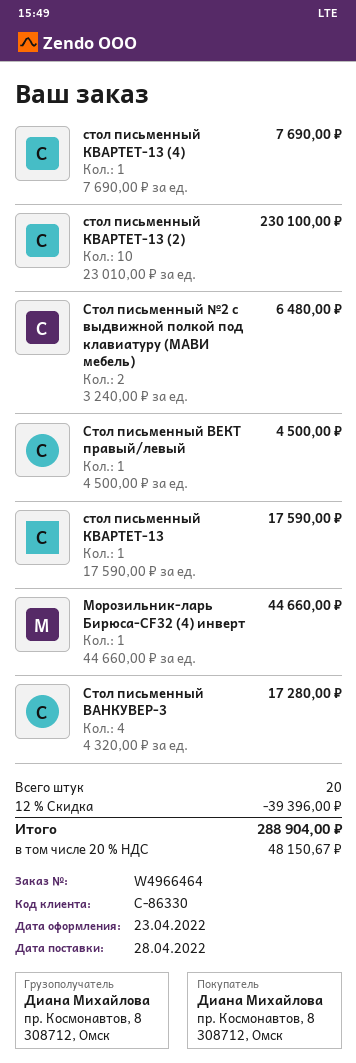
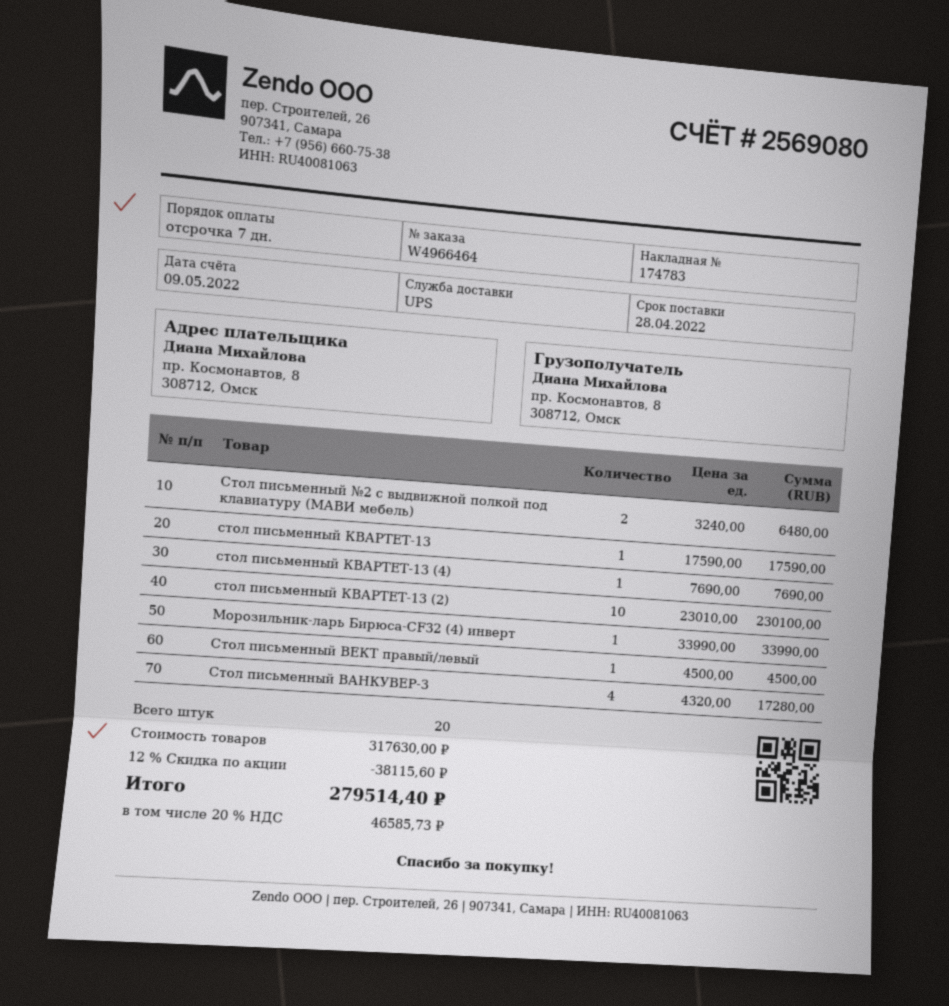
Морозильник-ларь Бирюса-CF32 (4) инверт: 1 x 44660.00 = 44660.00 -> 1 x 33990.00 = 33990.00
discount: 12% = 39396.00 -> 12% = 38115.60
tax: 20% = 48150.67 -> 20% = 46585.73
total: 288904.00 -> 279514.40

